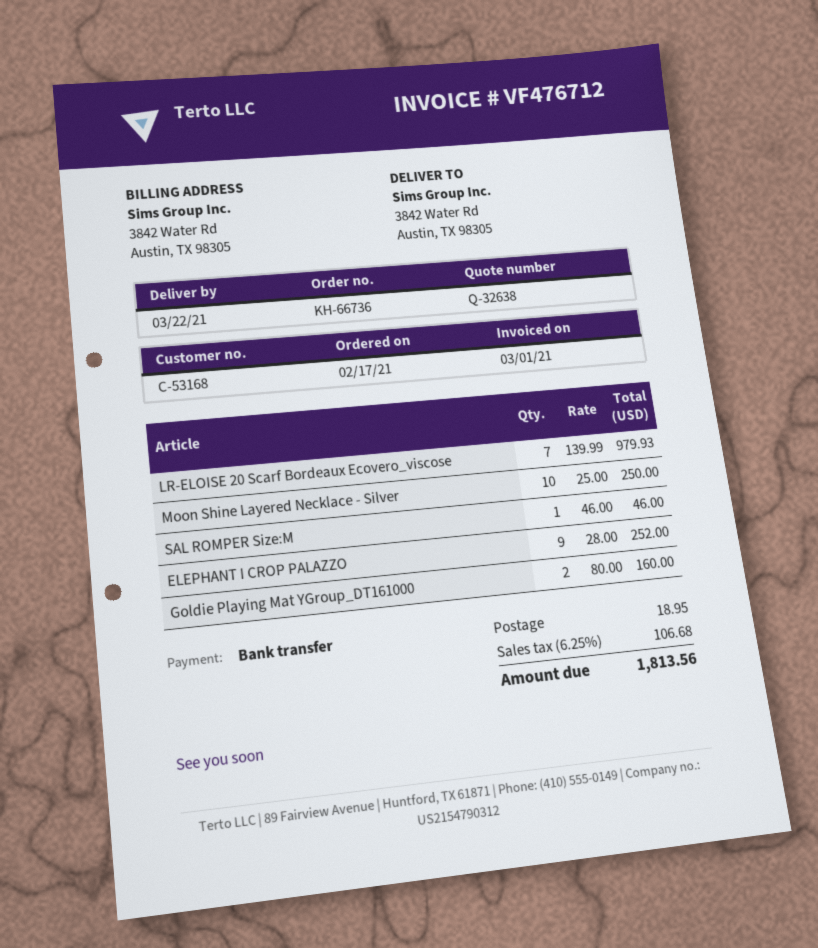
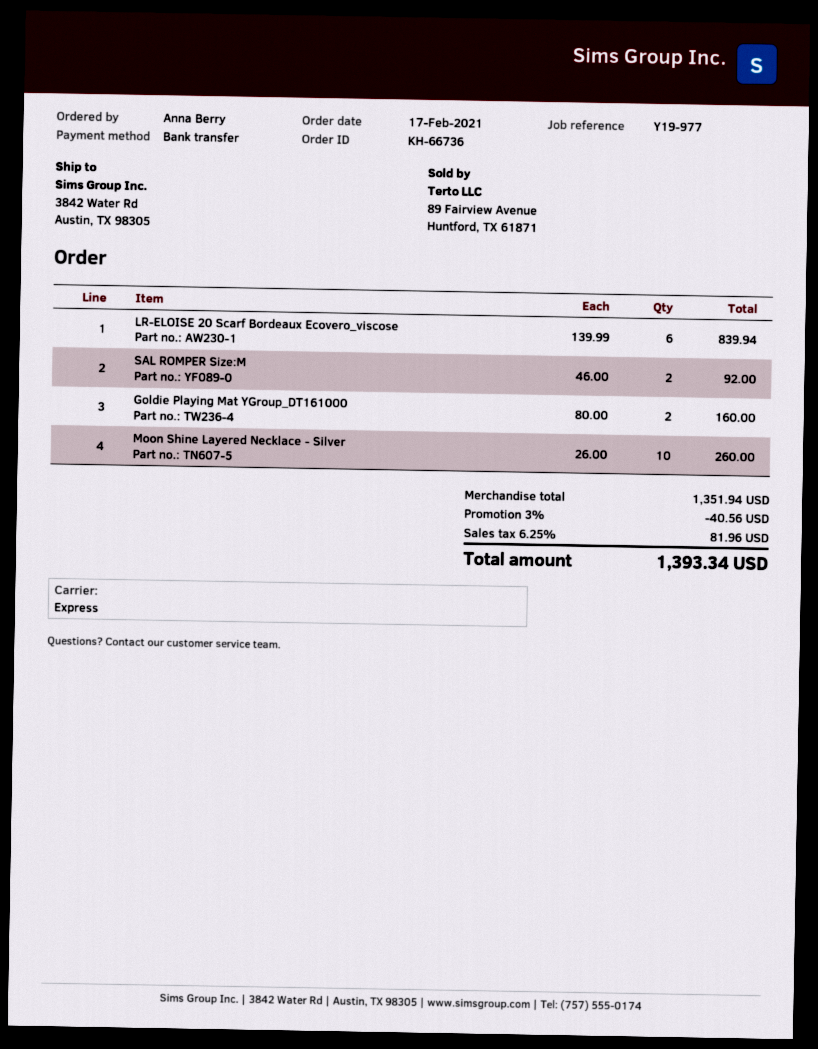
LR-ELOISE 20 Scarf Bordeaux Ecovero_viscose: 7 x 139.99 = 979.93 -> 6 x 139.99 = 839.94
Moon Shine Layered Necklace - Silver: 10 x 25.00 = 250.00 -> 10 x 26.00 = 260.00
SAL ROMPER Size:M: 1 x 46.00 = 46.00 -> 2 x 46.00 = 92.00
ELEPHANT I CROP PALAZZO: 9 x 28.00 = 252.00 -> none
discount: none -> 3% = 40.56
shipping: 18.95 -> none
tax: 6.25% = 106.68 -> 6.25% = 81.96
total: 1813.56 -> 1393.34

